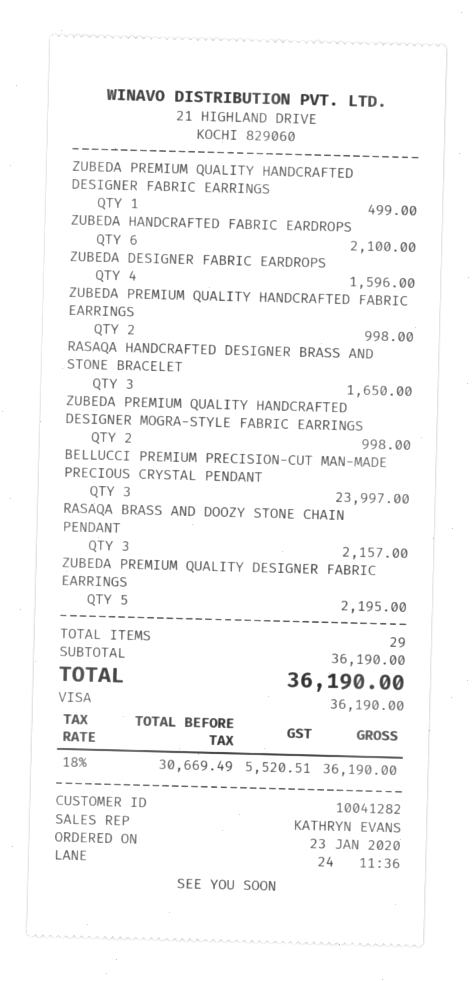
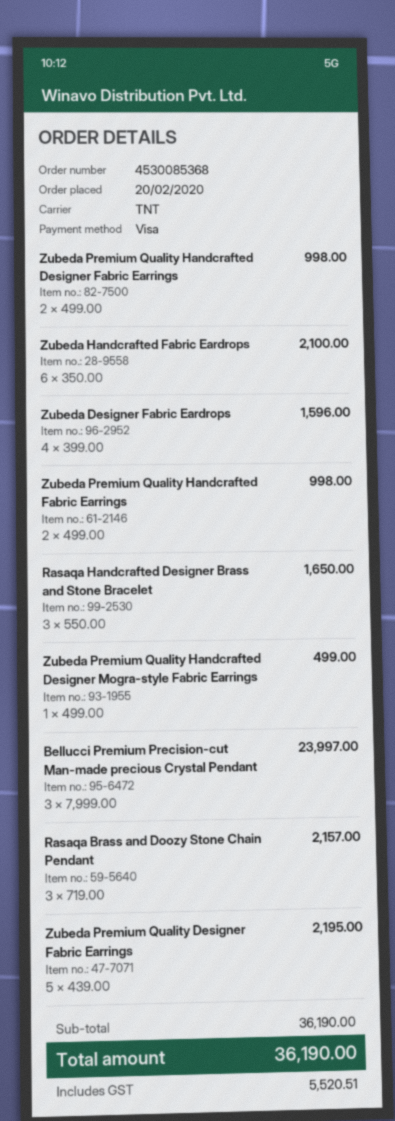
order date: 2020-01-23 -> 2020-02-20
ZUBEDA PREMIUM QUALITY HANDCRAFTED DESIGNER FABRIC EARRINGS: 1 for 499.00 -> 2 for 998.00
ZUBEDA PREMIUM QUALITY HANDCRAFTED DESIGNER MOGRA-STYLE FABRIC EARRINGS: 2 for 998.00 -> 1 for 499.00

